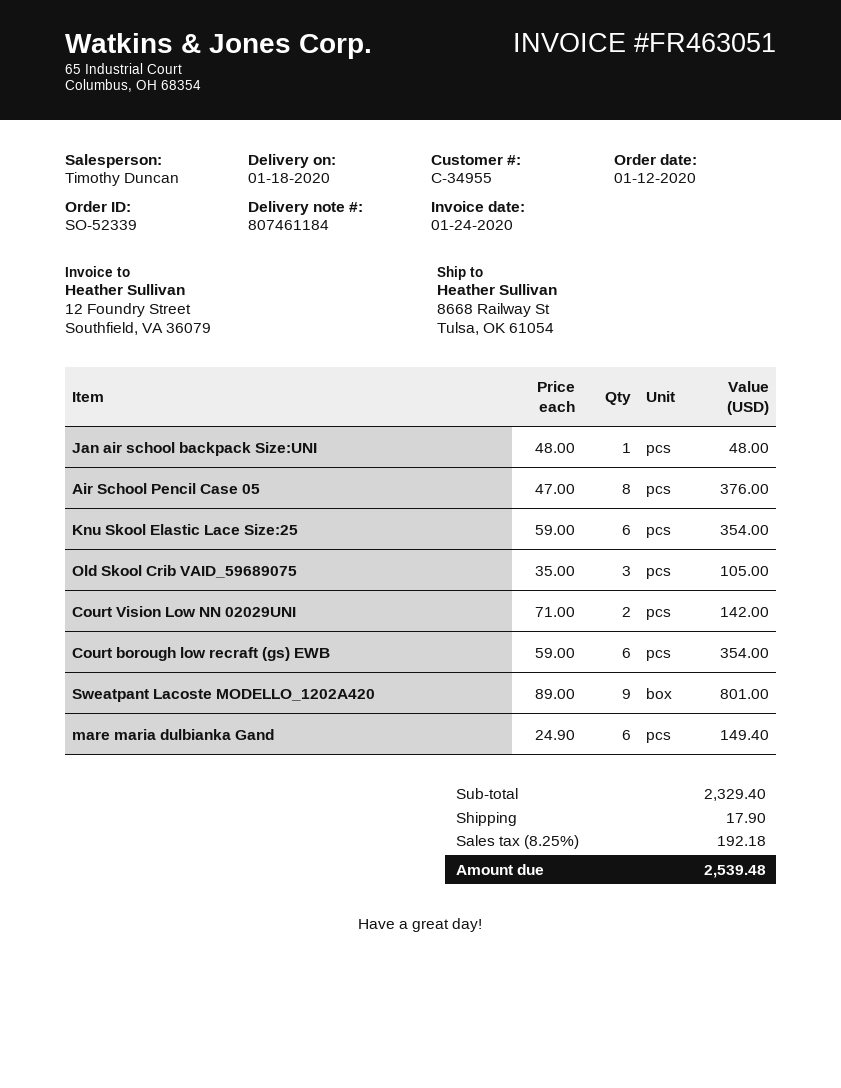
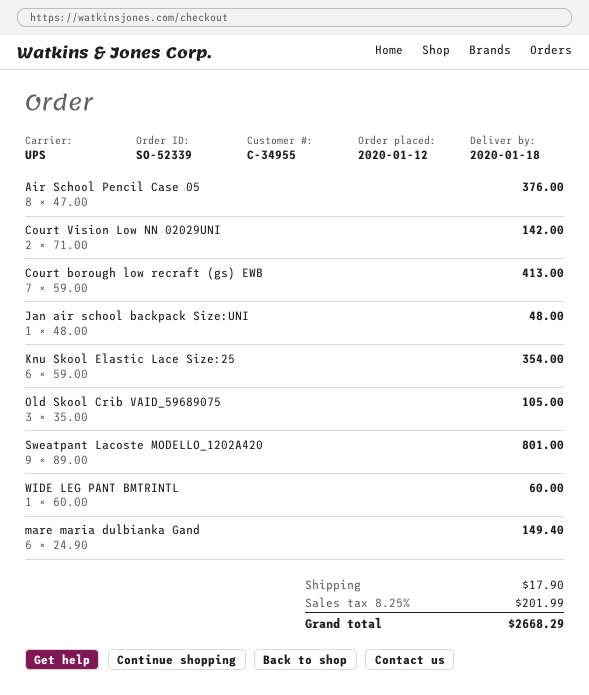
Court borough low recraft (gs) EWB: 6 x 59.00 = 354.00 -> 7 x 59.00 = 413.00
WIDE LEG PANT BMTRINTL: none -> 1 x 60.00 = 60.00
tax: 8.25% = 192.18 -> 8.25% = 201.99
total: 2539.48 -> 2668.29

